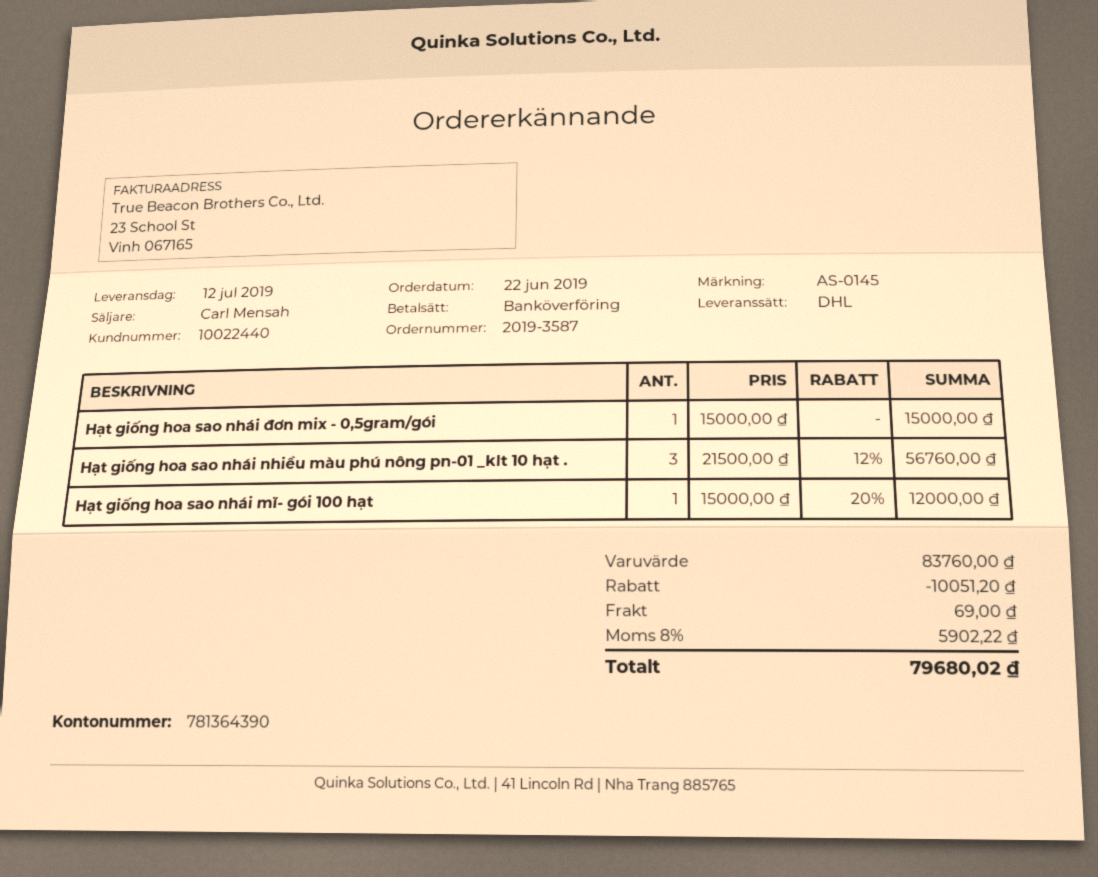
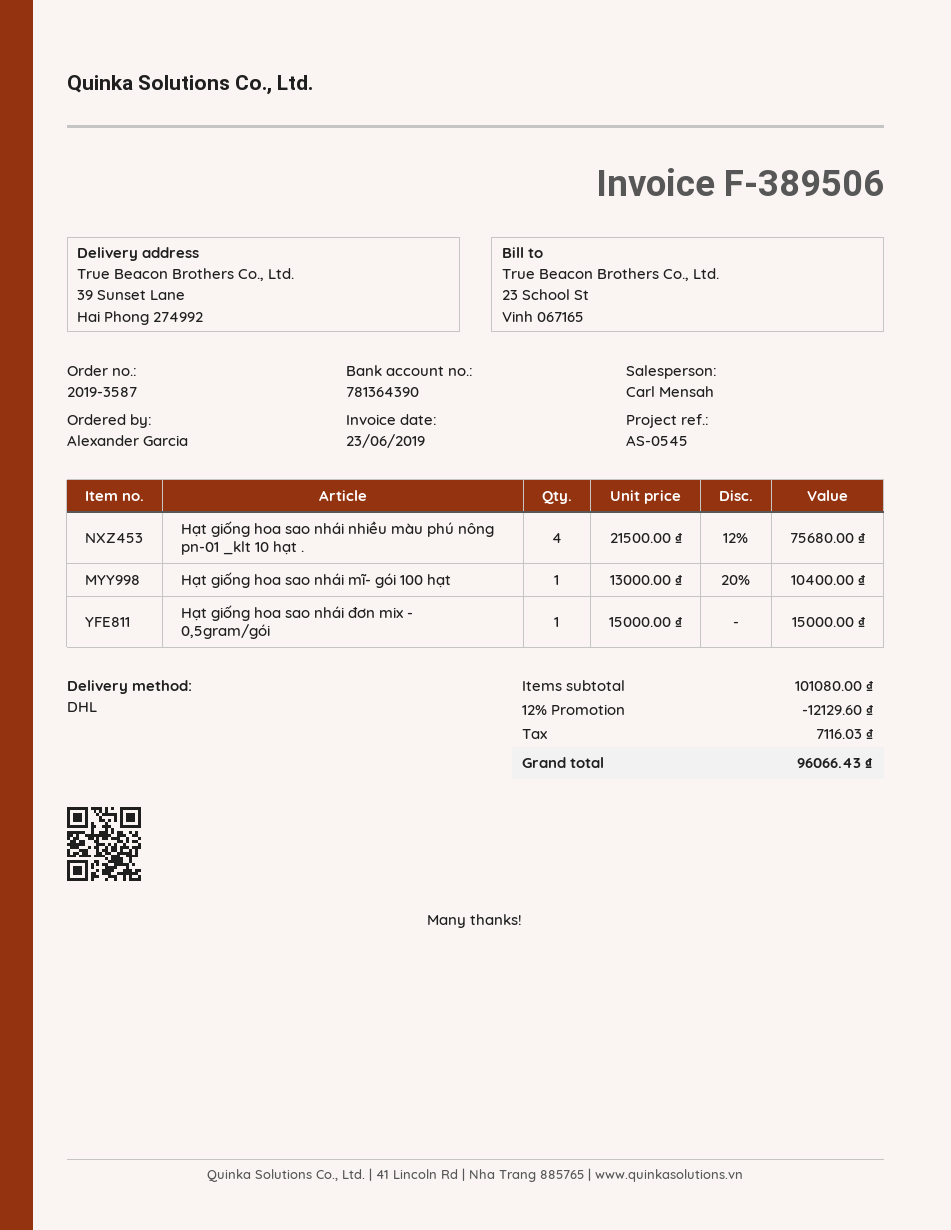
reference: AS-0145 -> AS-0545
Hạt giống hoa sao nhái nhiều màu phú nông pn-01 _klt 10 hạt .: 3 x 21500.00 - 12% = 56760.00 -> 4 x 21500.00 - 12% = 75680.00
Hạt giống hoa sao nhái mĩ- gói 100 hạt: 1 x 15000.00 - 20% = 12000.00 -> 1 x 13000.00 - 20% = 10400.00
subtotal: 83760.00 -> 101080.00
discount: 10051.20 -> 12129.60
shipping: 69.00 -> none
tax: 5902.22 -> 7116.03
total: 79680.02 -> 96066.43

